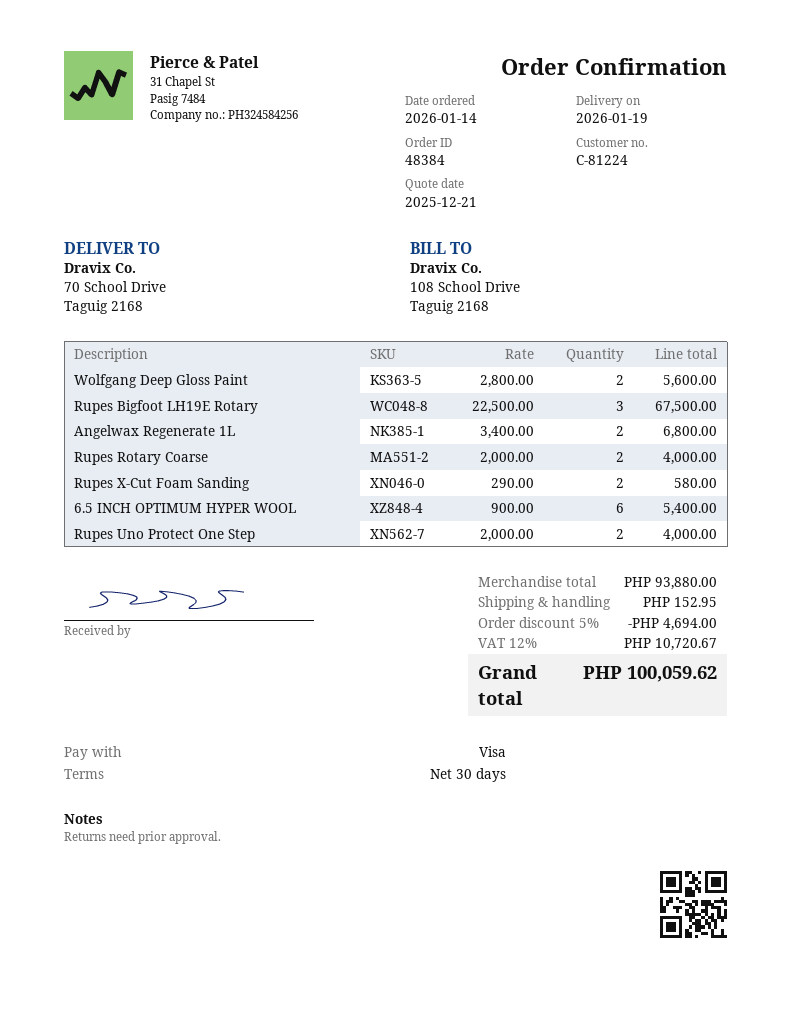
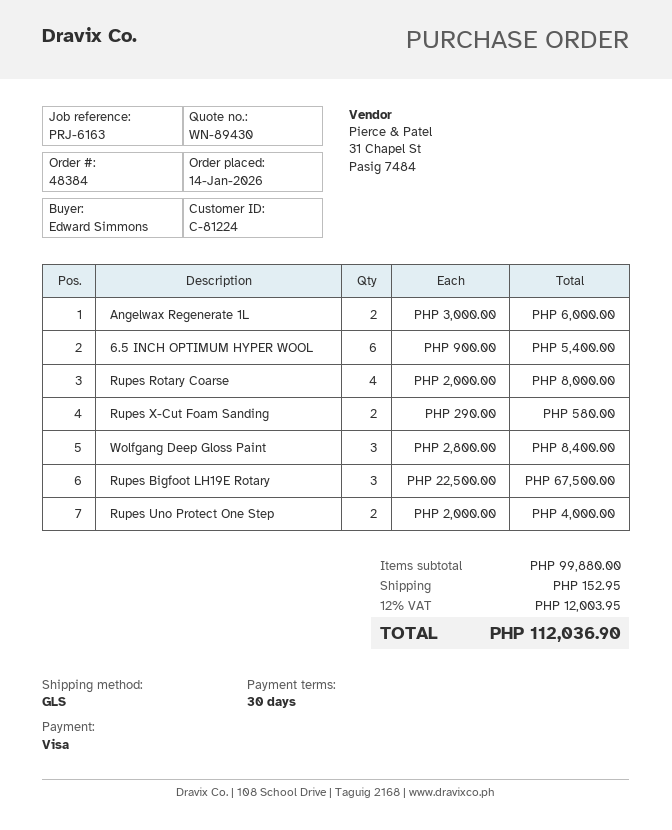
Wolfgang Deep Gloss Paint: 2 x 2800.00 = 5600.00 -> 3 x 2800.00 = 8400.00
Angelwax Regenerate 1L: 2 x 3400.00 = 6800.00 -> 2 x 3000.00 = 6000.00
Rupes Rotary Coarse: 2 x 2000.00 = 4000.00 -> 4 x 2000.00 = 8000.00
subtotal: 93880.00 -> 99880.00
discount: 5% = 4694.00 -> none
tax: 12% = 10720.67 -> 12% = 12003.95
total: 100059.62 -> 112036.90

